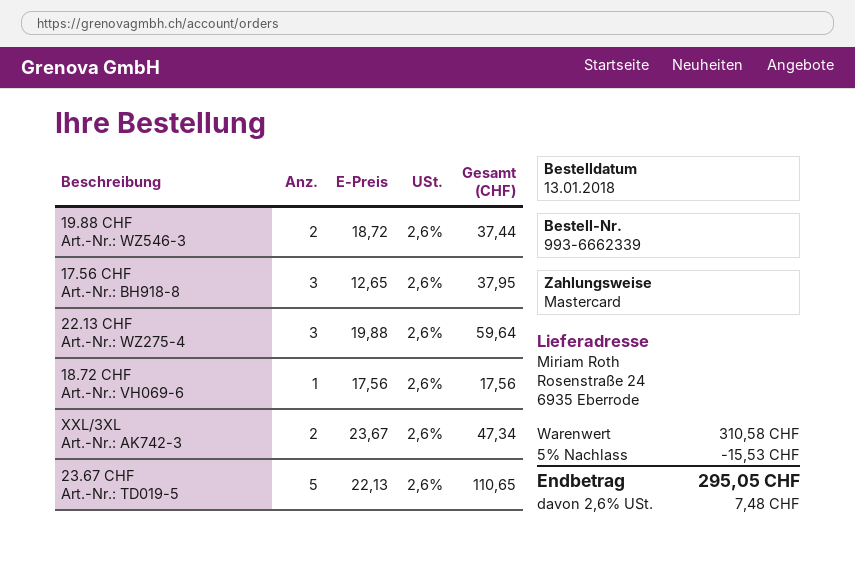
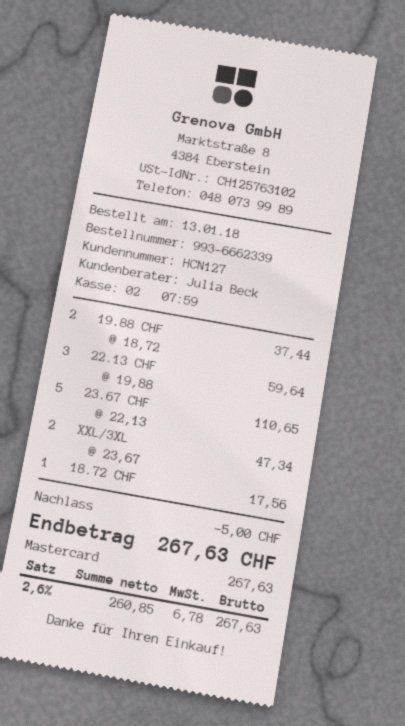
17.56 CHF: 3 x 12.65 = 37.95 -> none
discount: 15.53 -> 5.00
tax: 2.6% = 7.48 -> 2.6% = 6.78
total: 295.05 -> 267.63

